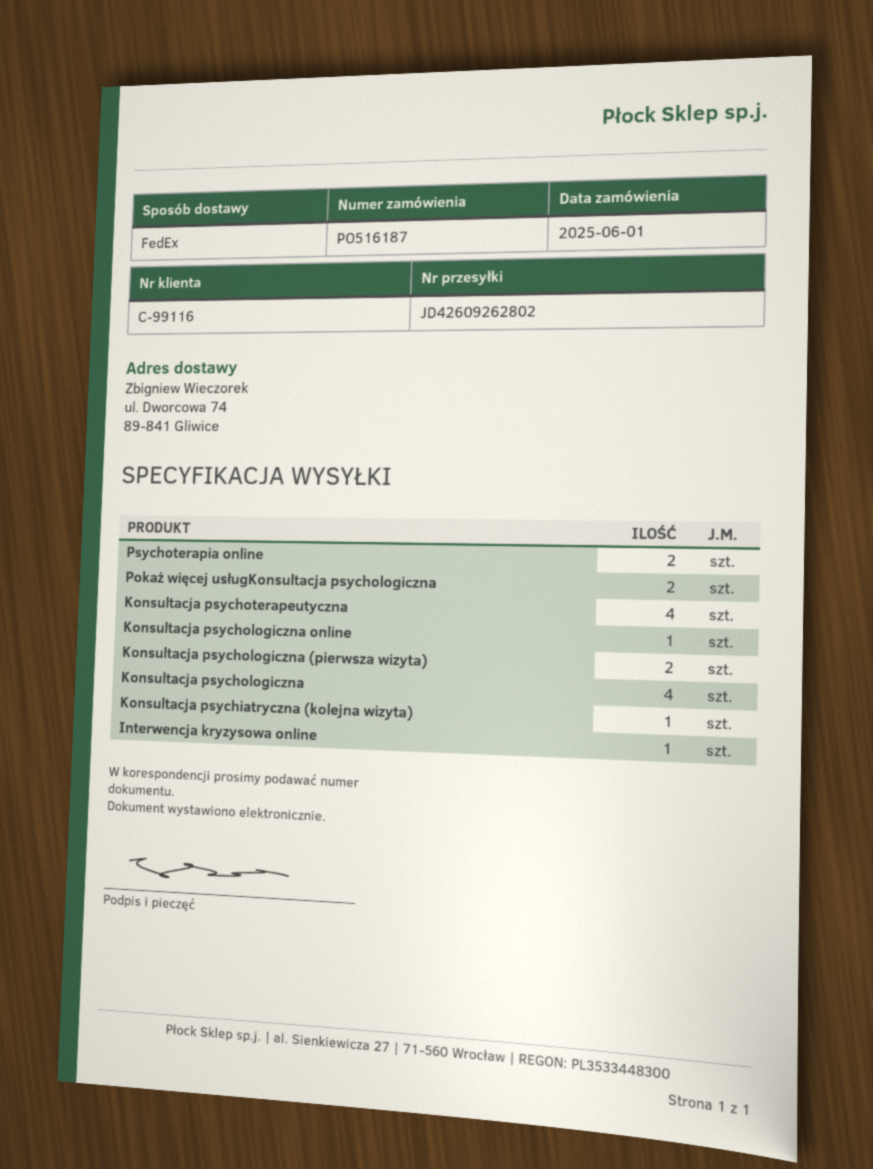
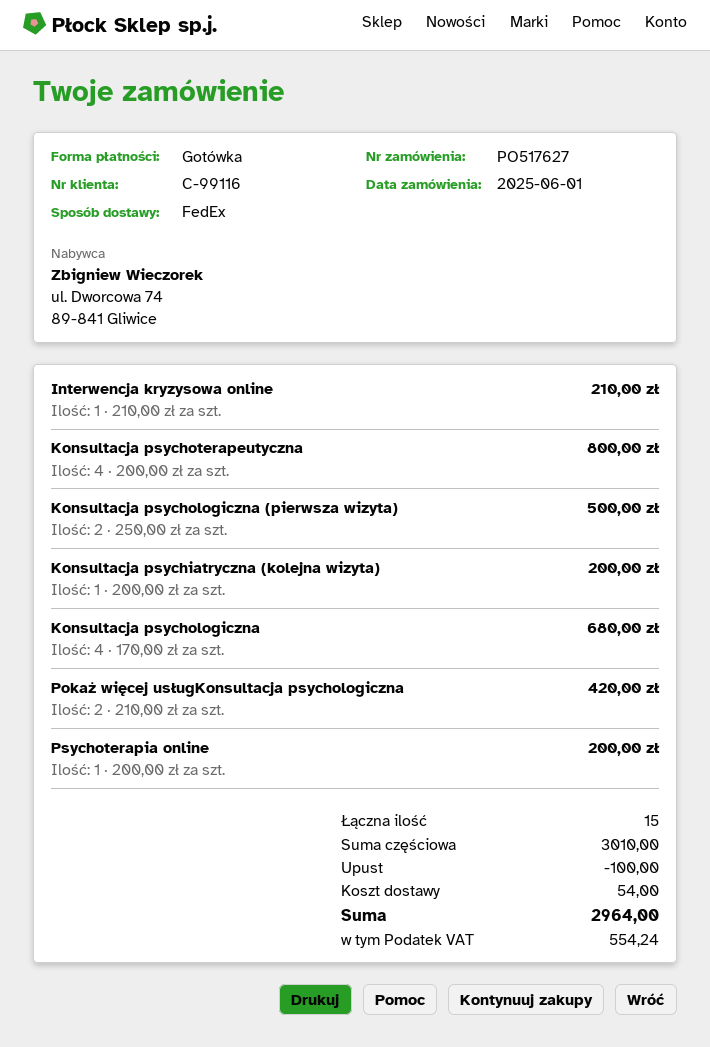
order number: PO516187 -> PO517627
Psychoterapia online: 2 -> 1
Konsultacja psychologiczna online: 1 -> none

